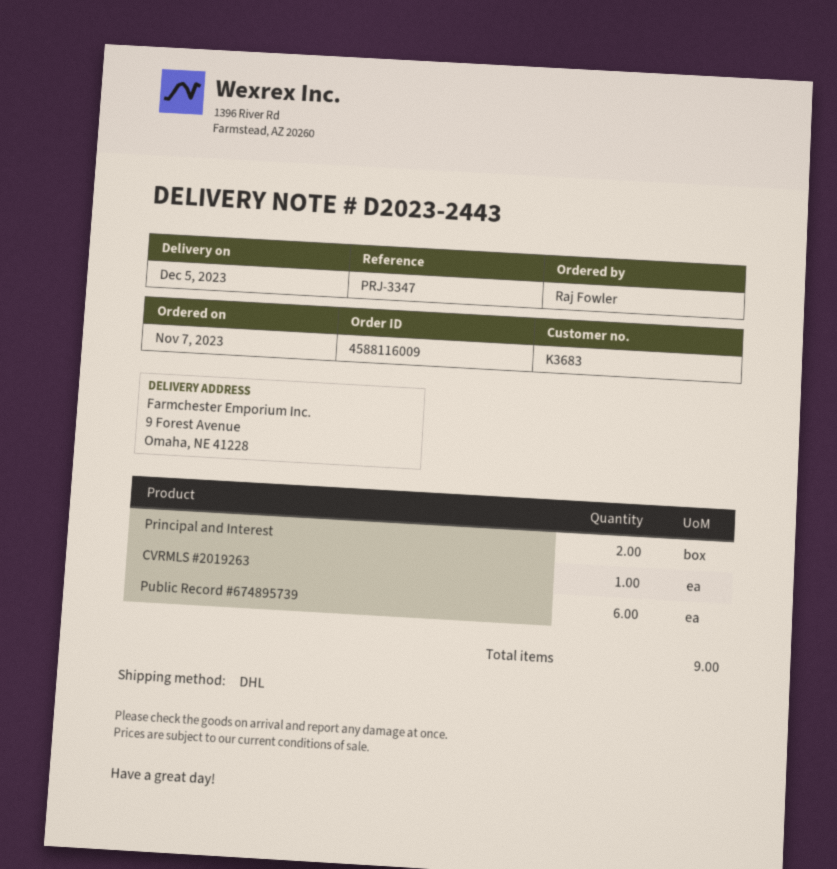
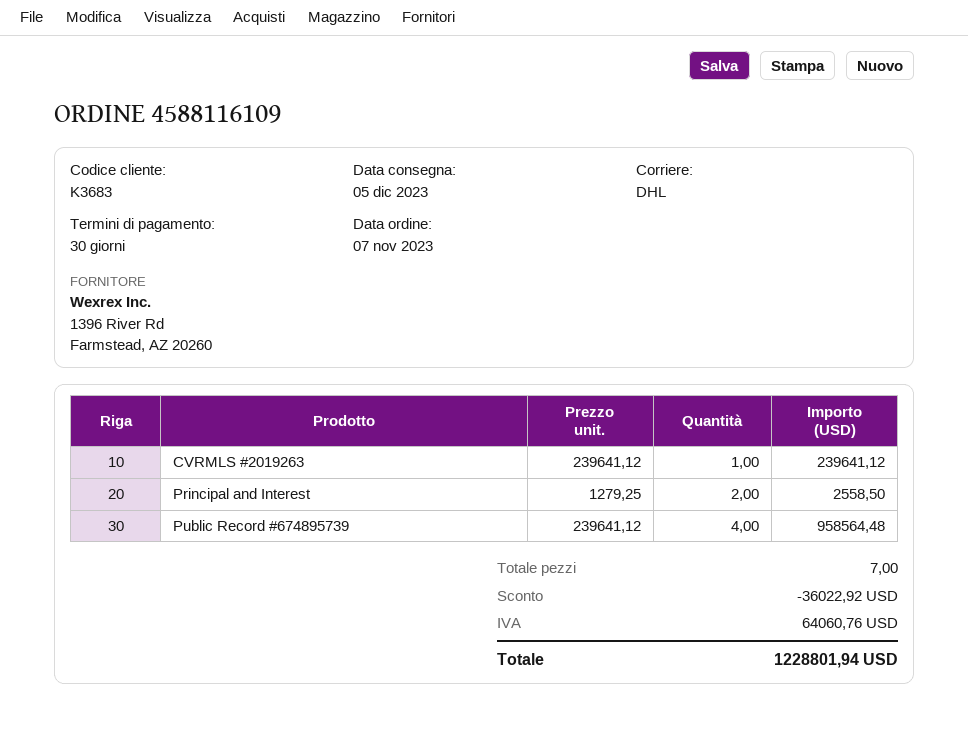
order number: 4588116009 -> 4588116109
Public Record #674895739: 6 -> 4
total quantity: 9 -> 7

